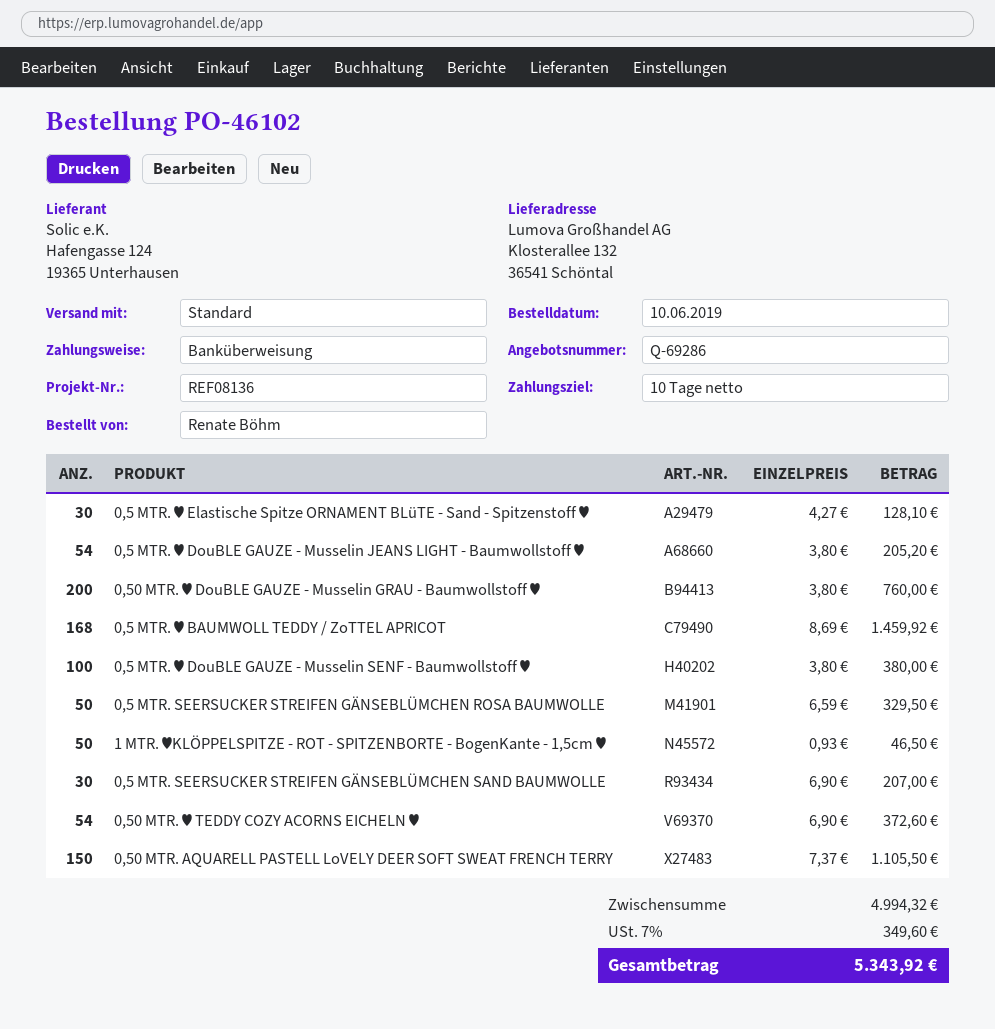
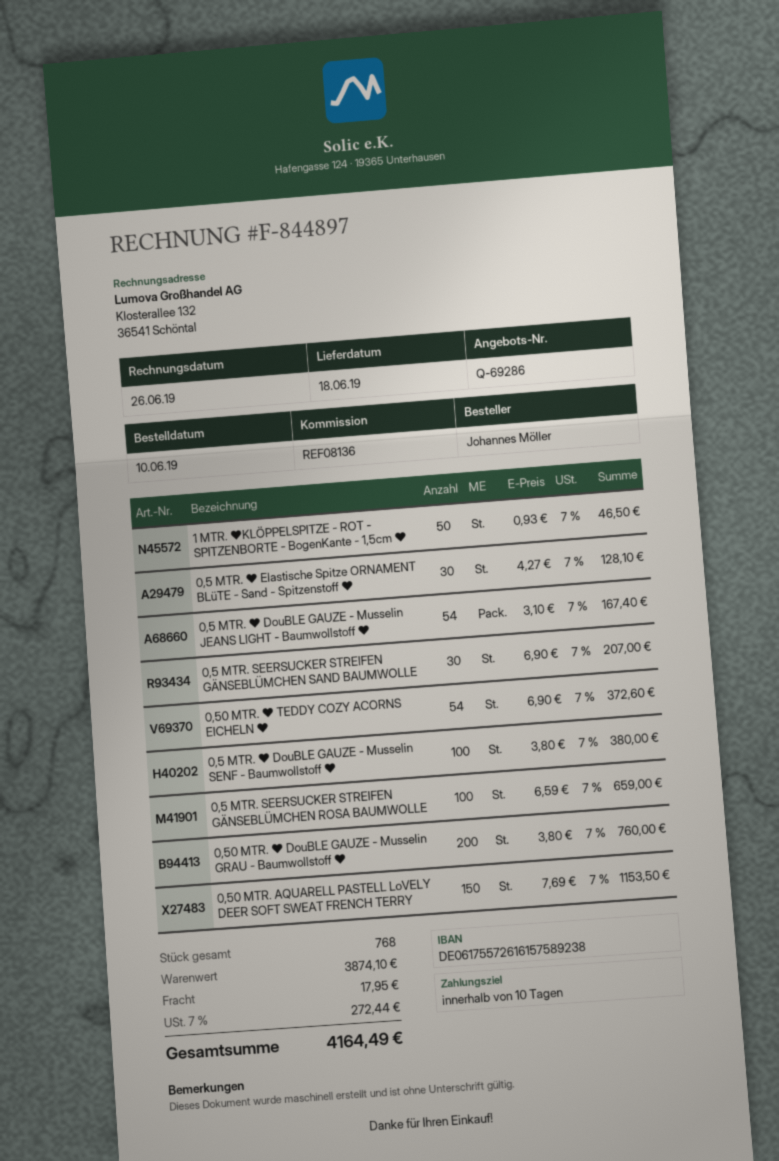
ordered by: Renate Böhm -> Johannes Möller
0,5 MTR. ♥ DouBLE GAUZE - Musselin JEANS LIGHT - Baumwollstoff ♥: 54 x 3.80 = 205.20 -> 54 x 3.10 = 167.40
0,5 MTR. ♥ BAUMWOLL TEDDY / ZoTTEL APRICOT: 168 x 8.69 = 1459.92 -> none
0,5 MTR. SEERSUCKER STREIFEN GÄNSEBLÜMCHEN ROSA BAUMWOLLE: 50 x 6.59 = 329.50 -> 100 x 6.59 = 659.00
0,50 MTR. AQUARELL PASTELL LoVELY DEER SOFT SWEAT FRENCH TERRY: 150 x 7.37 = 1105.50 -> 150 x 7.69 = 1153.50
subtotal: 4994.32 -> 3874.10
shipping: none -> 17.95
tax: 7% = 349.60 -> 7% = 272.44
total: 5343.92 -> 4164.49

